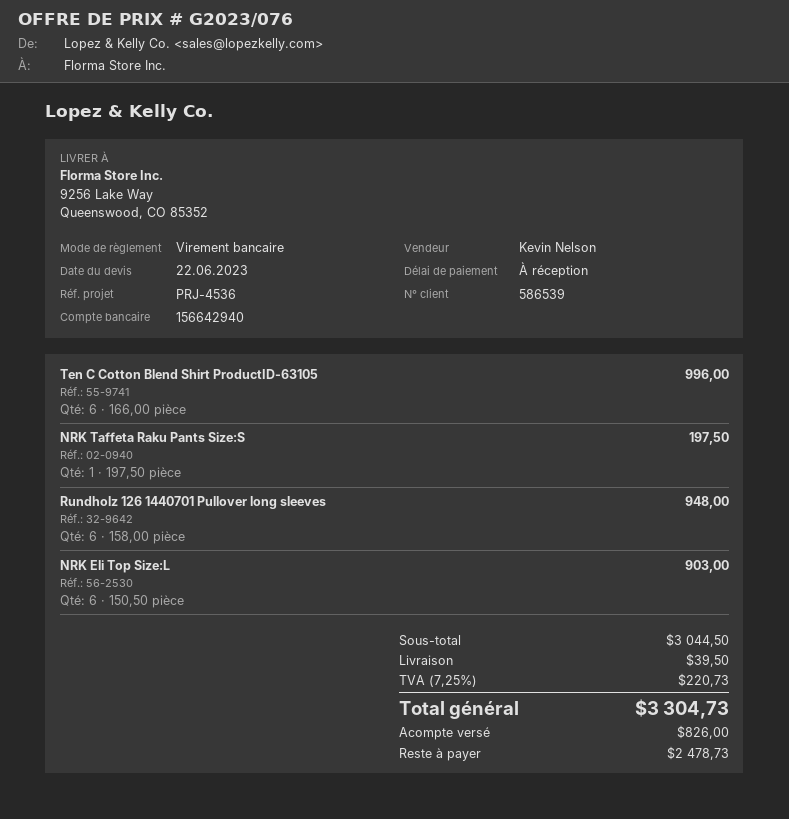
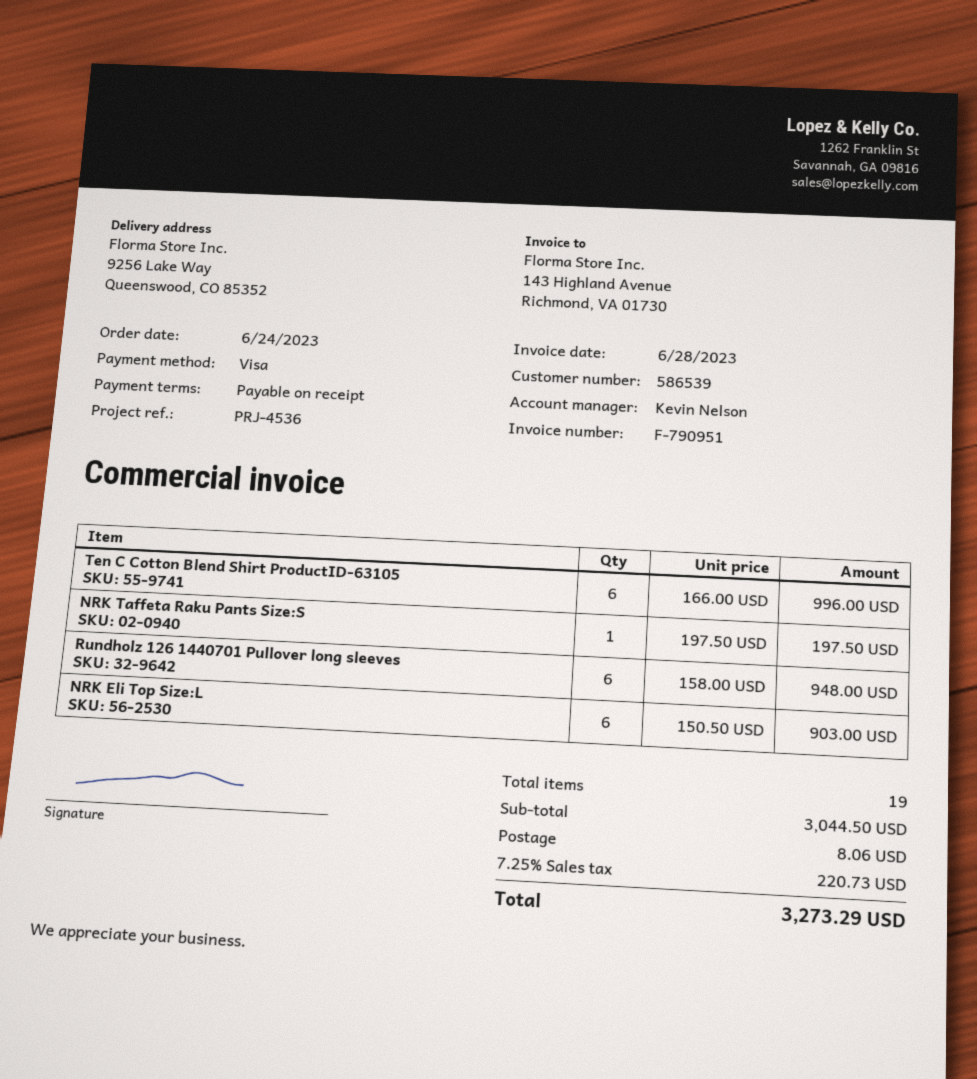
payment method: bank transfer -> Visa
shipping: 39.50 -> 8.06
total: 3304.73 -> 3273.29

